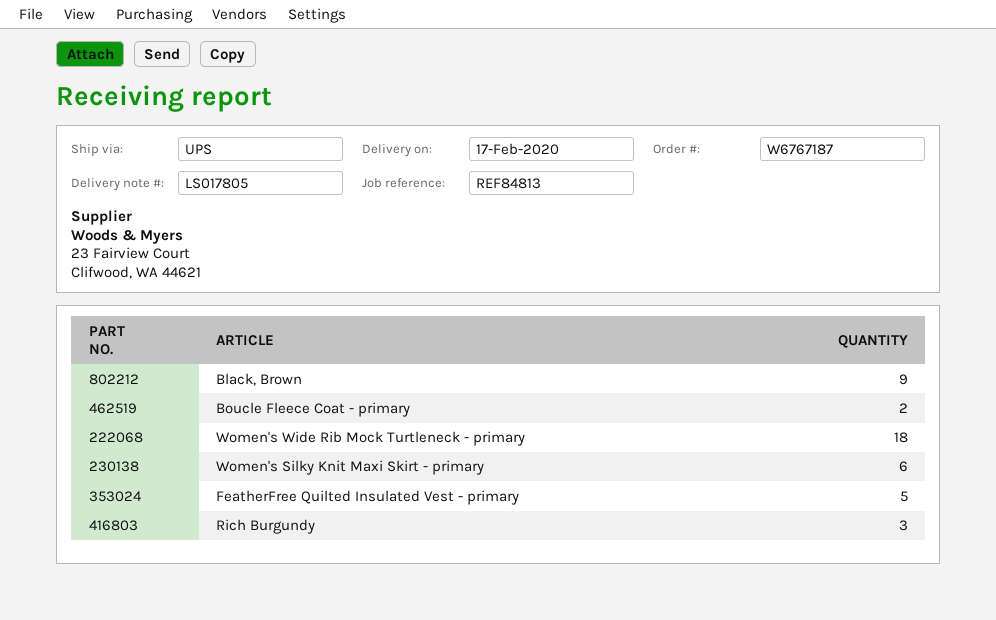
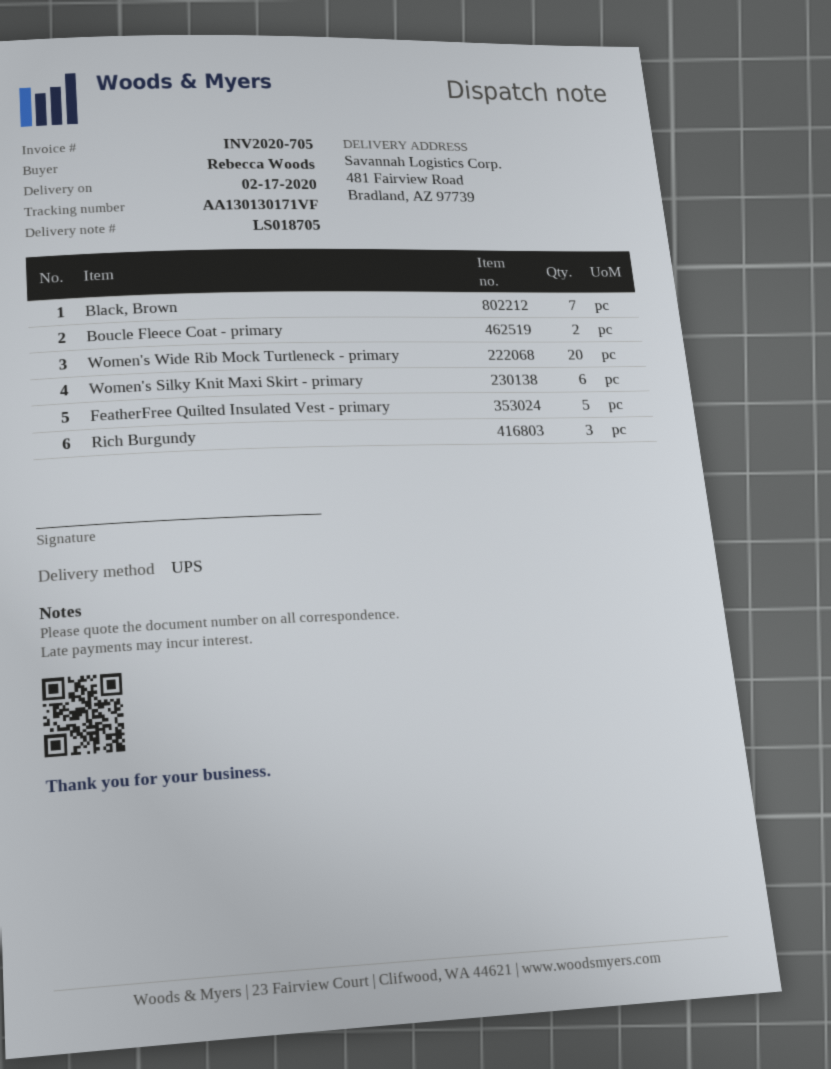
delivery note number: LS017805 -> LS018705
Black, Brown: 9 -> 7
Women's Wide Rib Mock Turtleneck - primary: 18 -> 20

